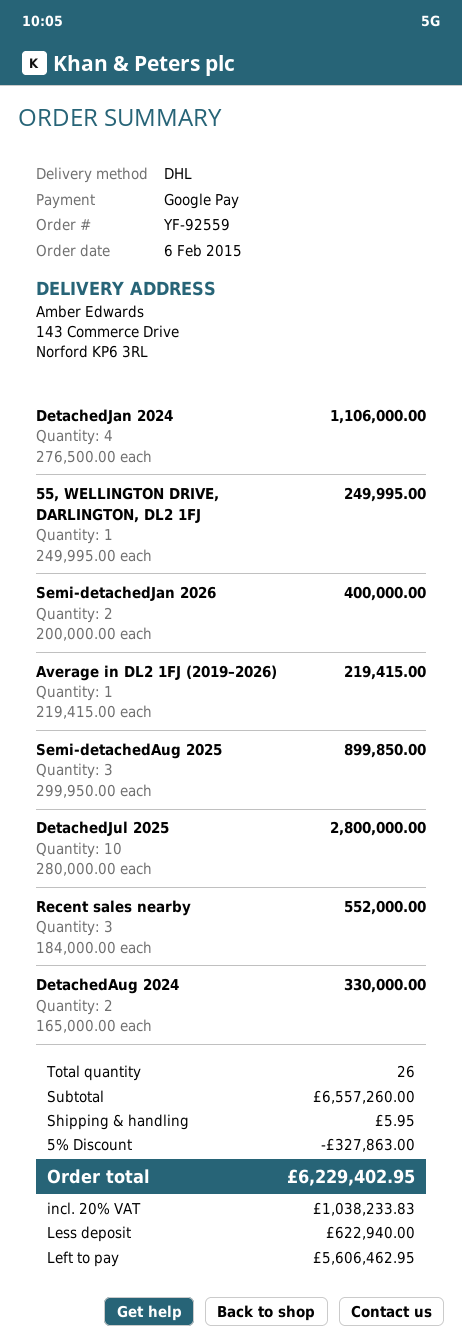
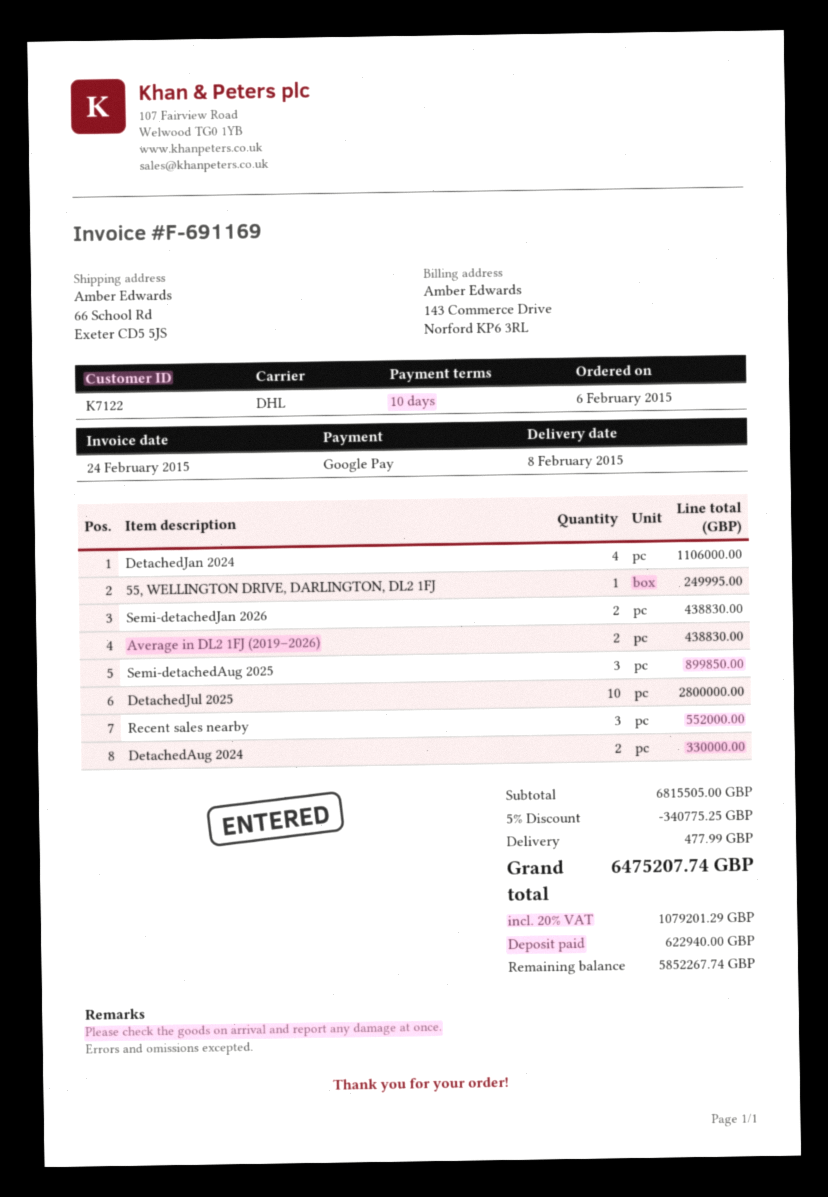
ship to: 143 Commerce Drive, Norford KP6 3RL -> 66 School Rd, Exeter CD5 5JS
Semi-detachedJan 2026: 2 for 400000.00 -> 2 for 438830.00
Average in DL2 1FJ (2019–2026): 1 for 219415.00 -> 2 for 438830.00
subtotal: 6557260.00 -> 6815505.00
discount: 5% = 327863.00 -> 5% = 340775.25
shipping: 5.95 -> 477.99
tax: 20% = 1038233.83 -> 20% = 1079201.29
total: 6229402.95 -> 6475207.74
balance: 5606462.95 -> 5852267.74

